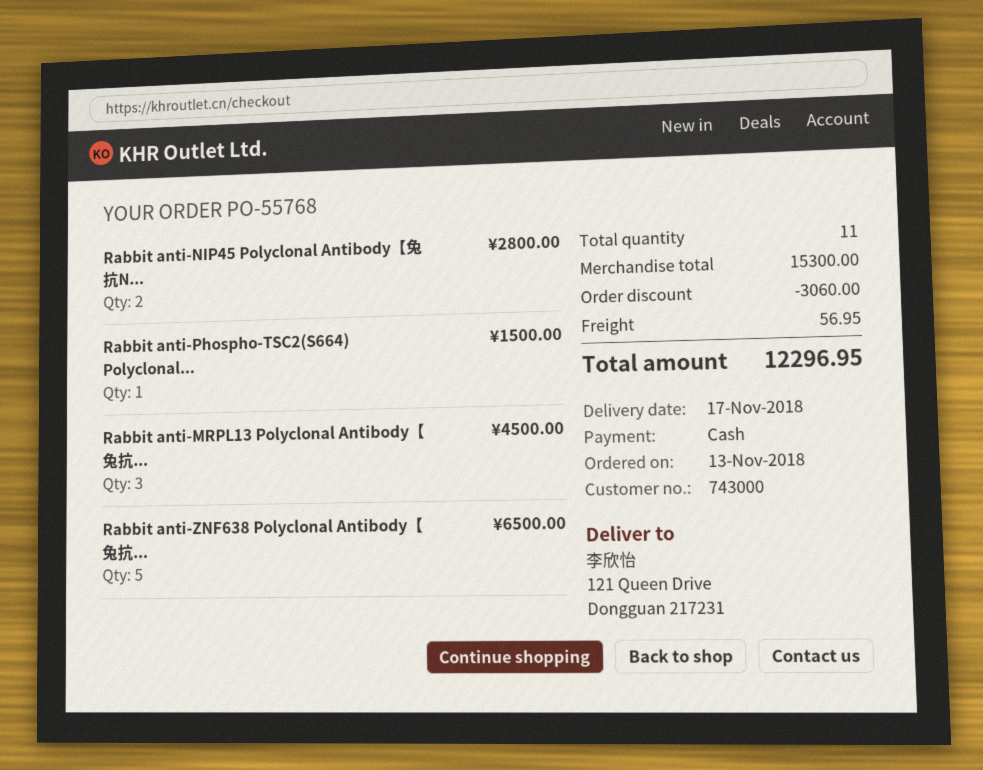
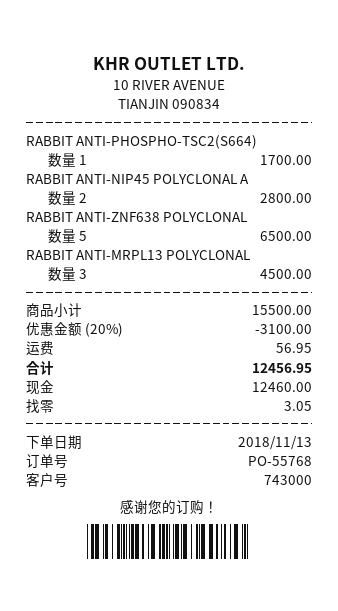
Rabbit anti-Phospho-TSC2(S664) Polyclonal...: 1 for 1500.00 -> 1 for 1700.00
subtotal: 15300.00 -> 15500.00
discount: 3060.00 -> 3100.00
total: 12296.95 -> 12456.95

